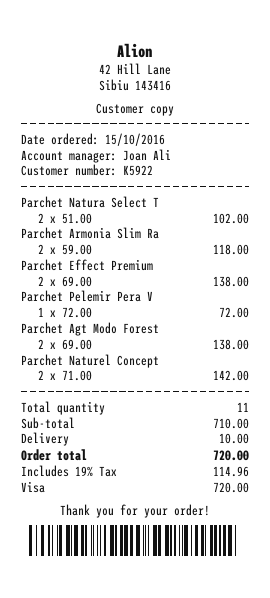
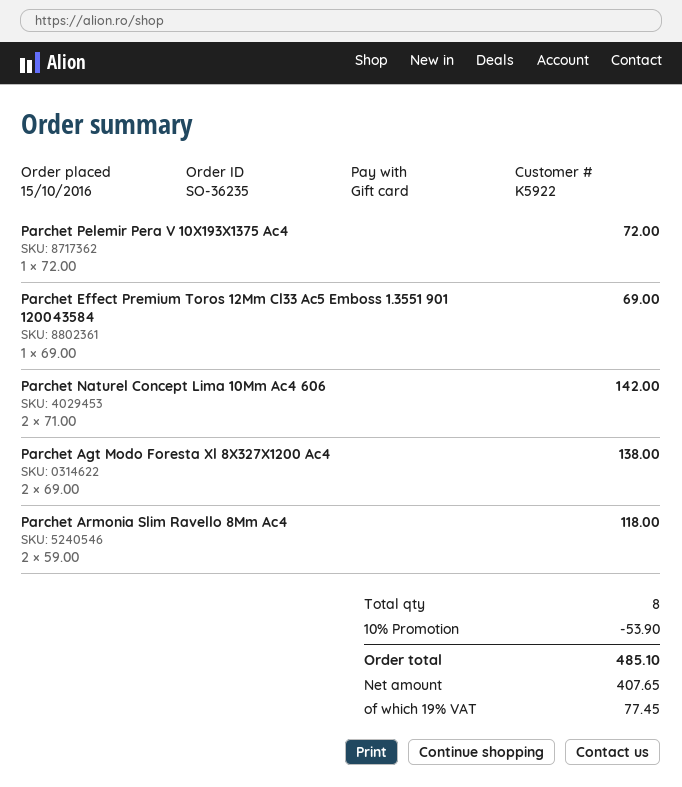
payment method: Visa -> gift card
Parchet Natura Select T: 2 x 51.00 = 102.00 -> none
Parchet Effect Premium: 2 x 69.00 = 138.00 -> 1 x 69.00 = 69.00
total quantity: 11 -> 8
discount: none -> 10% = 53.90
shipping: 10.00 -> none
tax: 19% = 114.96 -> 19% = 77.45
total: 720.00 -> 485.10

